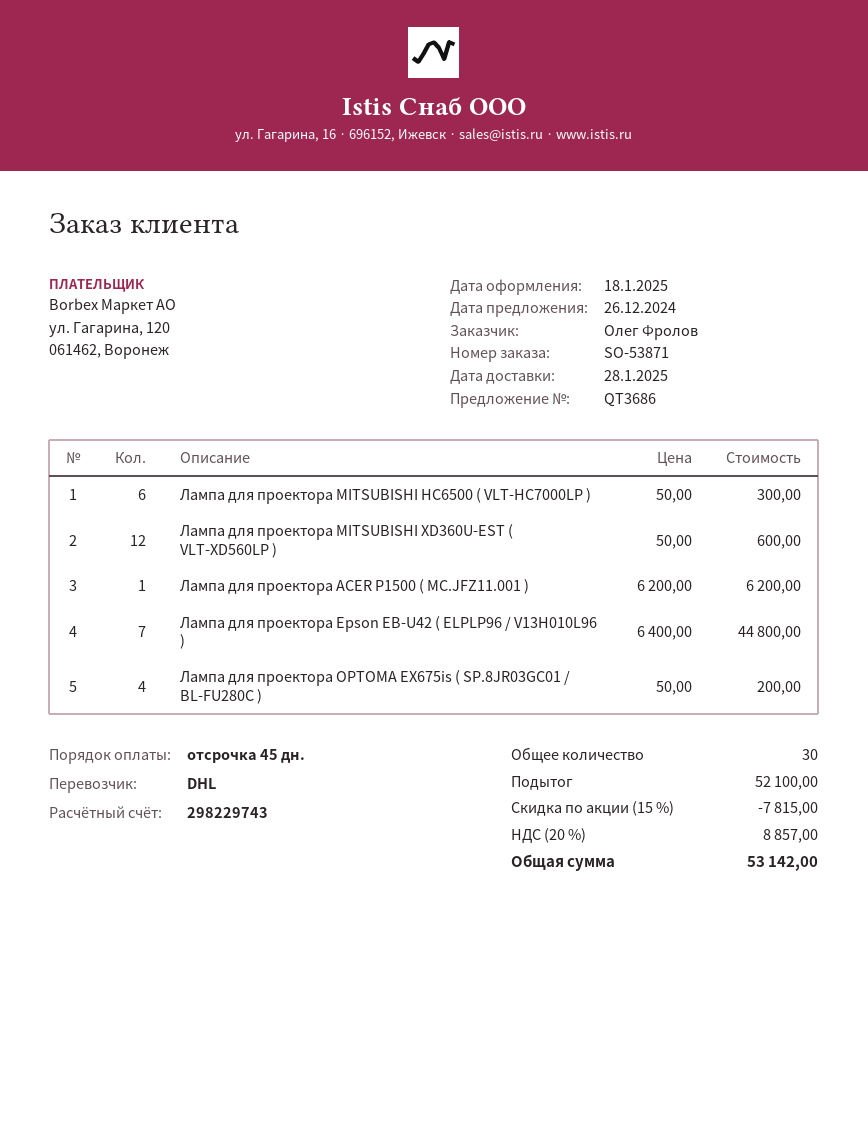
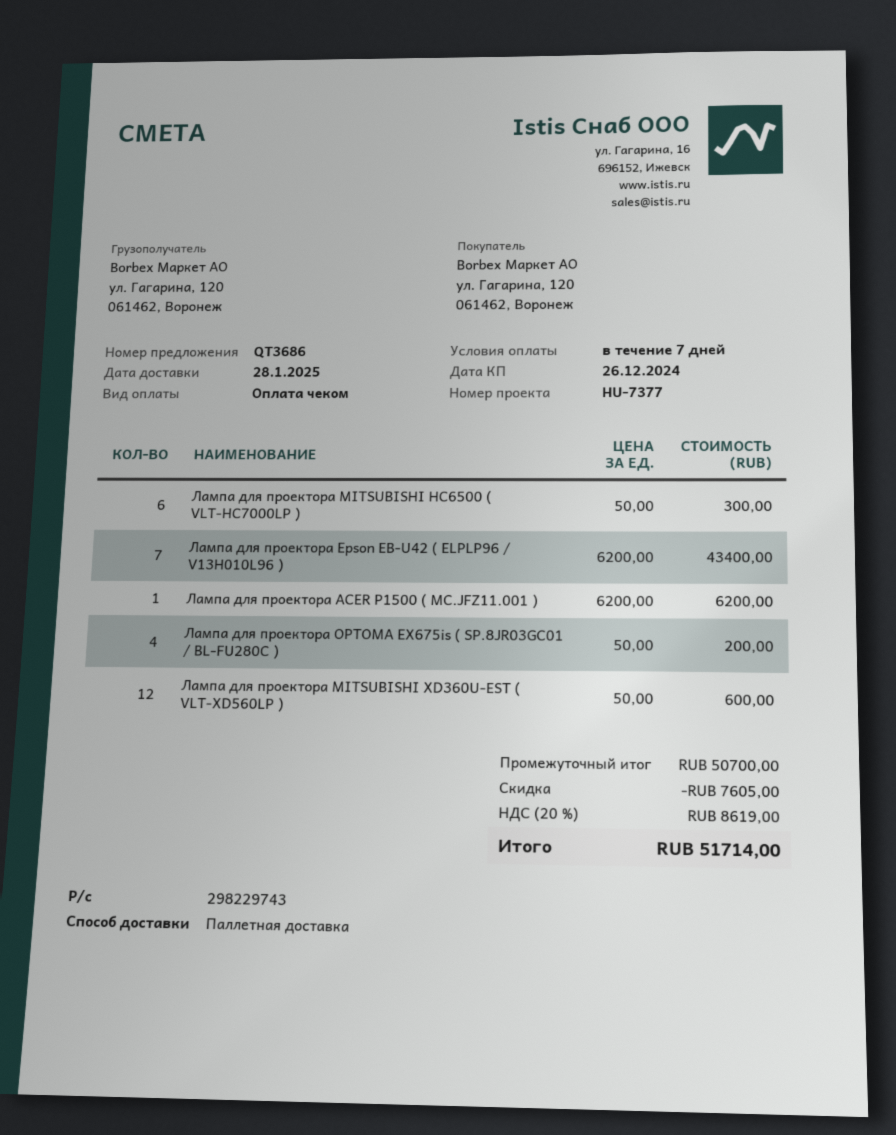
payment terms: 45 days -> 7 days
shipping method: DHL -> pallet freight
Лампа для проектора Epson EB-U42 ( ELPLP96 / V13H010L96 ): 7 x 6400.00 = 44800.00 -> 7 x 6200.00 = 43400.00
subtotal: 52100.00 -> 50700.00
discount: 7815.00 -> 7605.00
tax: 20% = 8857.00 -> 20% = 8619.00
total: 53142.00 -> 51714.00

